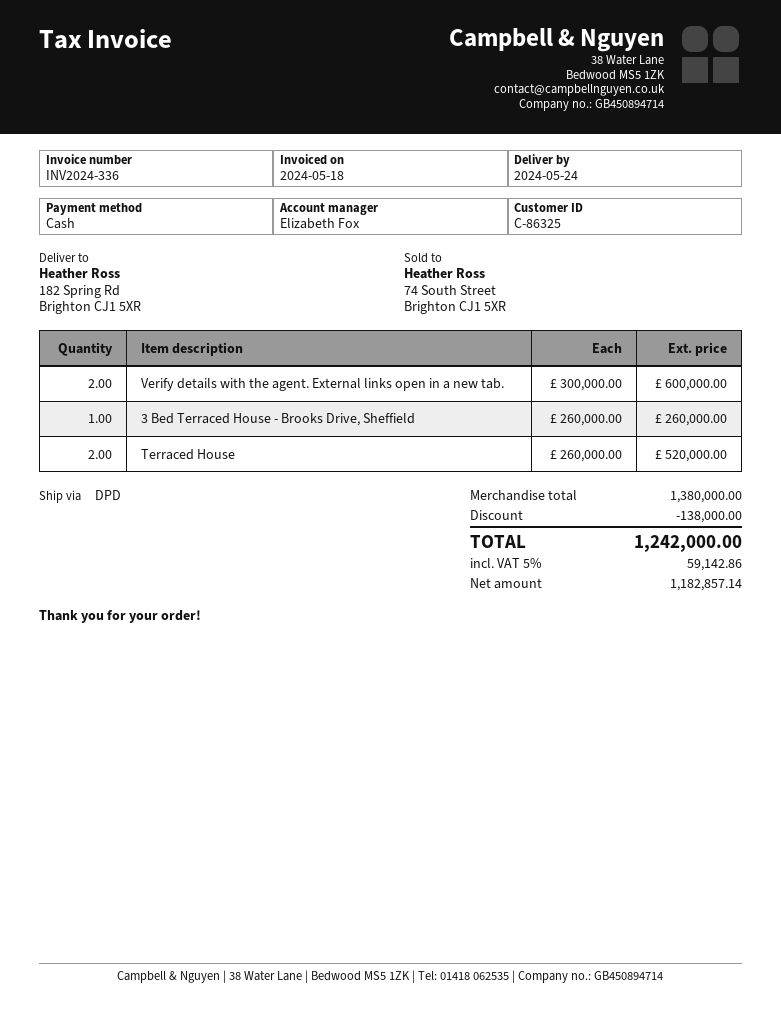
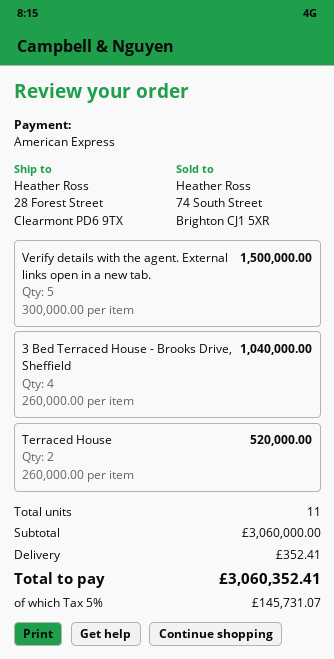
payment method: cash -> American Express
ship to: 182 Spring Rd, Brighton CJ1 5XR -> 28 Forest Street, Clearmont PD6 9TX
Verify details with the agent. External links open in a new tab.: 2 x 300000.00 = 600000.00 -> 5 x 300000.00 = 1500000.00
3 Bed Terraced House - Brooks Drive, Sheffield: 1 x 260000.00 = 260000.00 -> 4 x 260000.00 = 1040000.00
subtotal: 1380000.00 -> 3060000.00
discount: 138000.00 -> none
shipping: none -> 352.41
tax: 5% = 59142.86 -> 5% = 145731.07
total: 1242000.00 -> 3060352.41

